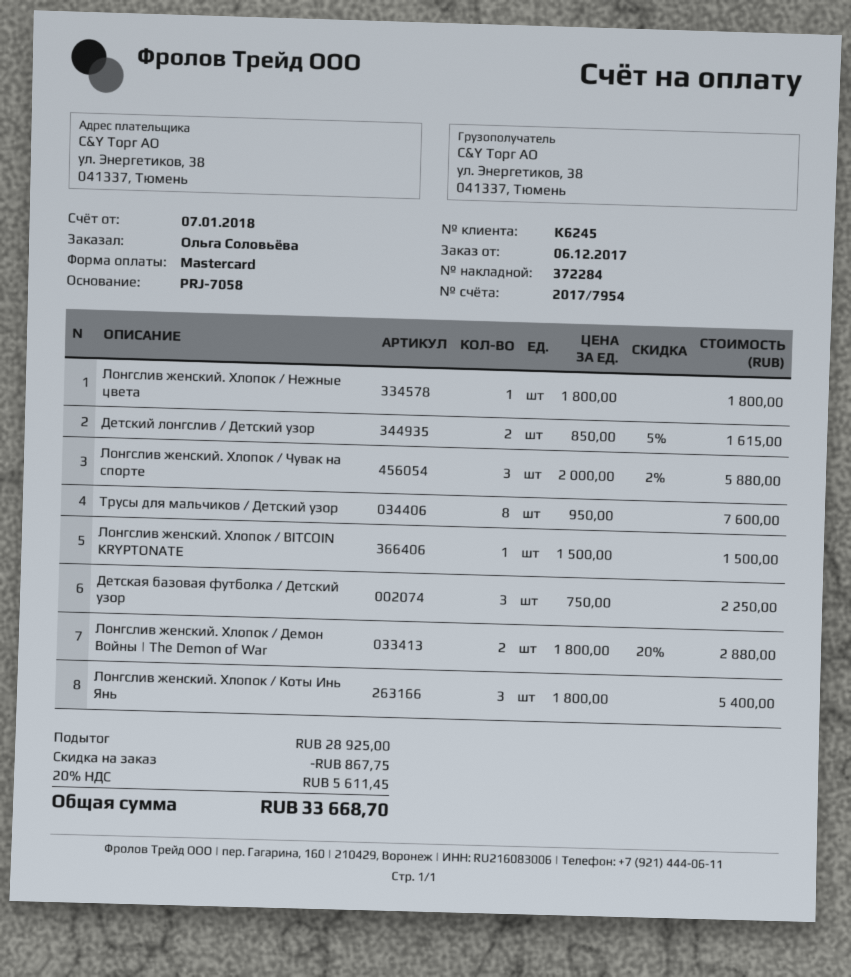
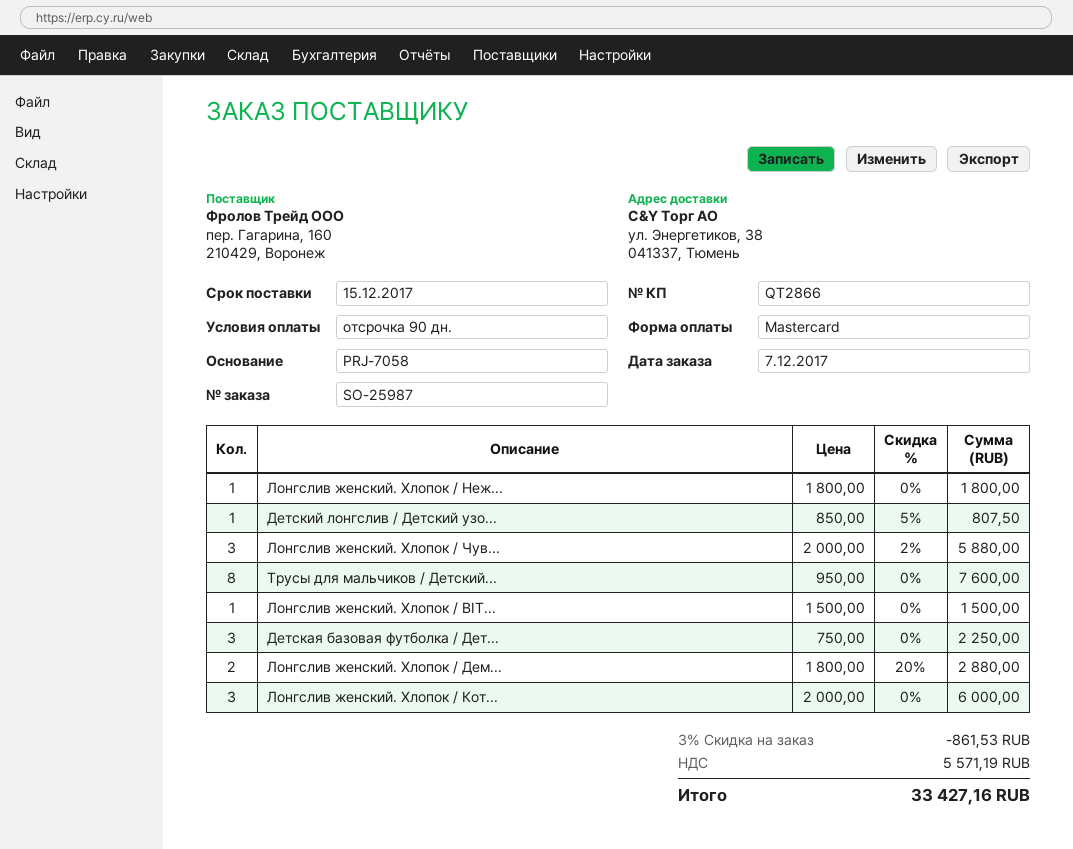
order date: 2017-12-06 -> 2017-12-07
Детский лонгслив / Детский узор: 2 x 850.00 - 5% = 1615.00 -> 1 x 850.00 - 5% = 807.50
Лонгслив женский. Хлопок / Коты Инь Янь: 3 x 1800.00 = 5400.00 -> 3 x 2000.00 = 6000.00
discount: 867.75 -> 861.53
tax: 5611.45 -> 5571.19
total: 33668.70 -> 33427.16

